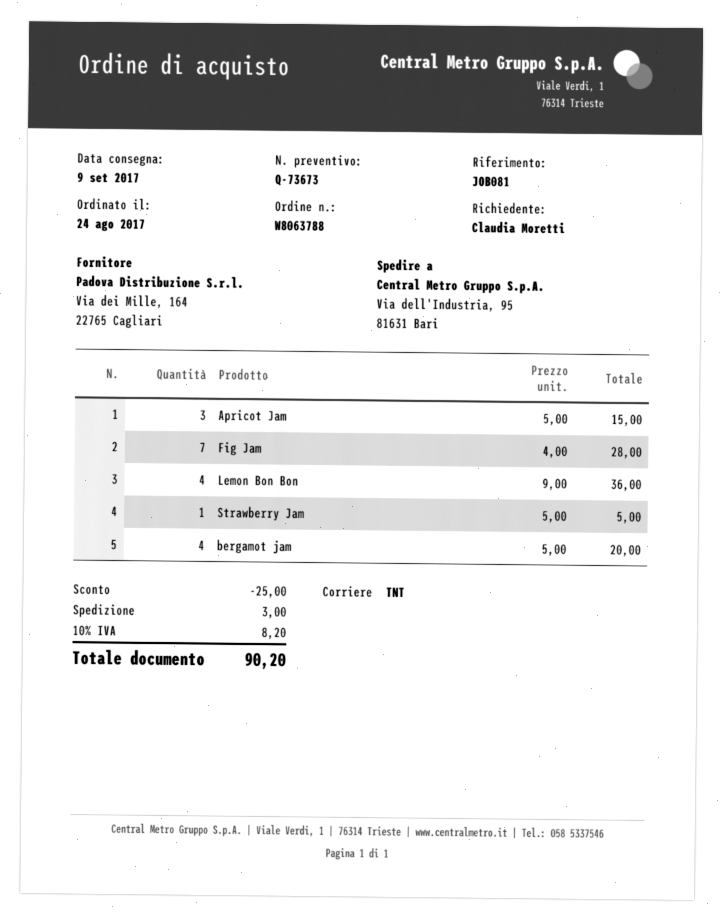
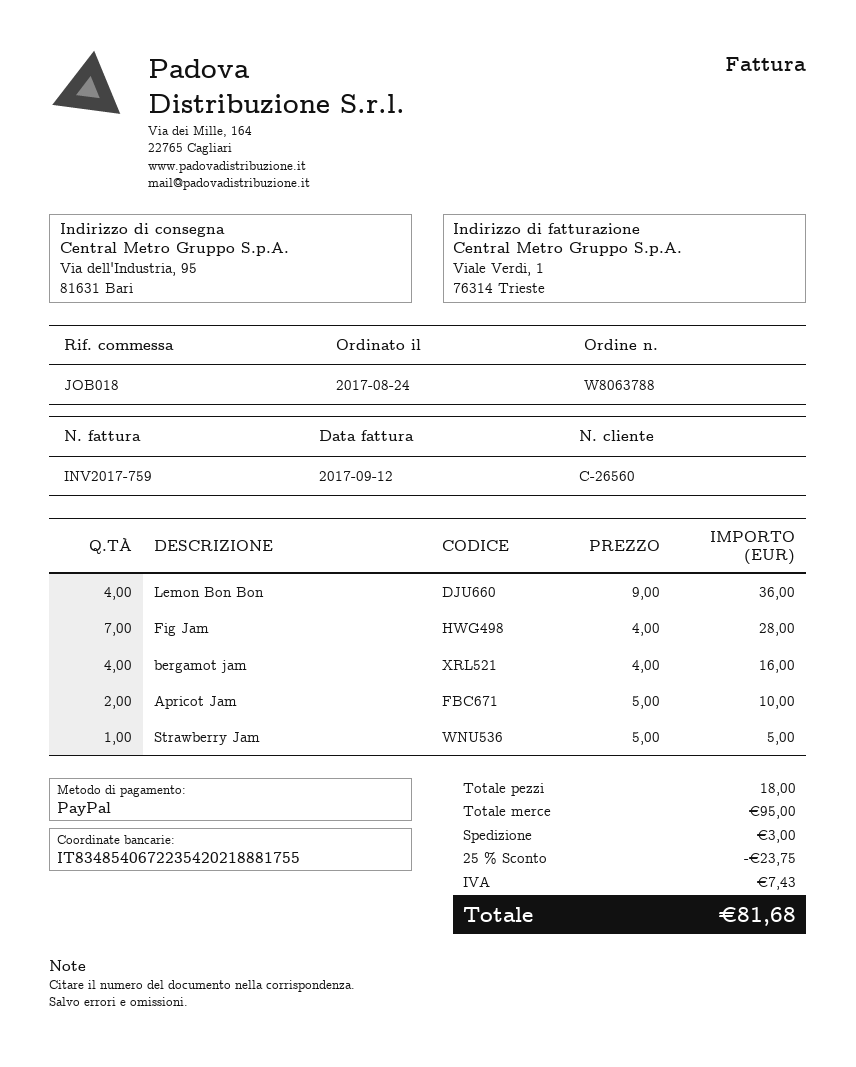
reference: JOB081 -> JOB018
Apricot Jam: 3 x 5.00 = 15.00 -> 2 x 5.00 = 10.00
bergamot jam: 4 x 5.00 = 20.00 -> 4 x 4.00 = 16.00
discount: 25.00 -> 23.75
tax: 8.20 -> 7.43
total: 90.20 -> 81.68

